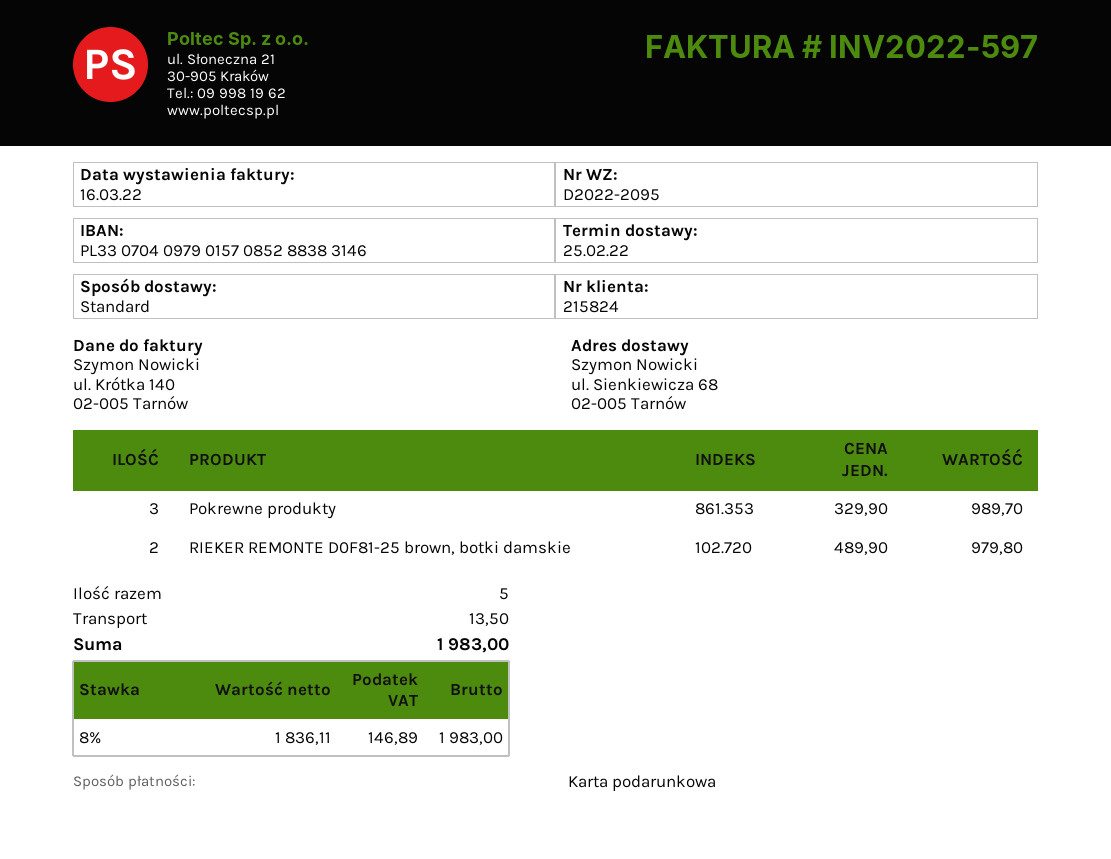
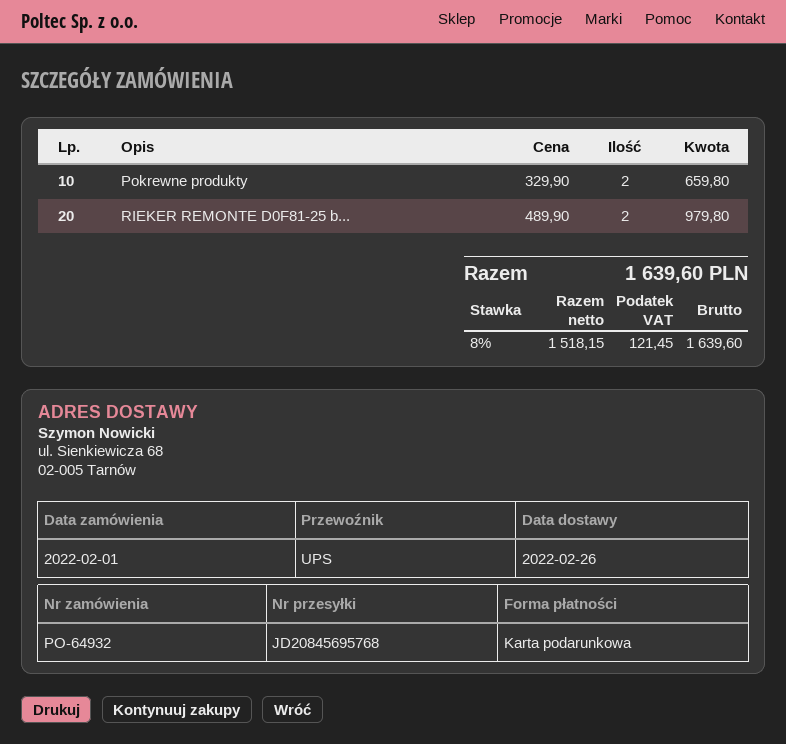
delivery date: 2022-02-25 -> 2022-02-26
shipping method: standard -> UPS
Pokrewne produkty: 3 x 329.90 = 989.70 -> 2 x 329.90 = 659.80
shipping: 13.50 -> none
net: 1836.11 -> 1518.15
tax: 8% = 146.89 -> 8% = 121.45
total: 1983.00 -> 1639.60

